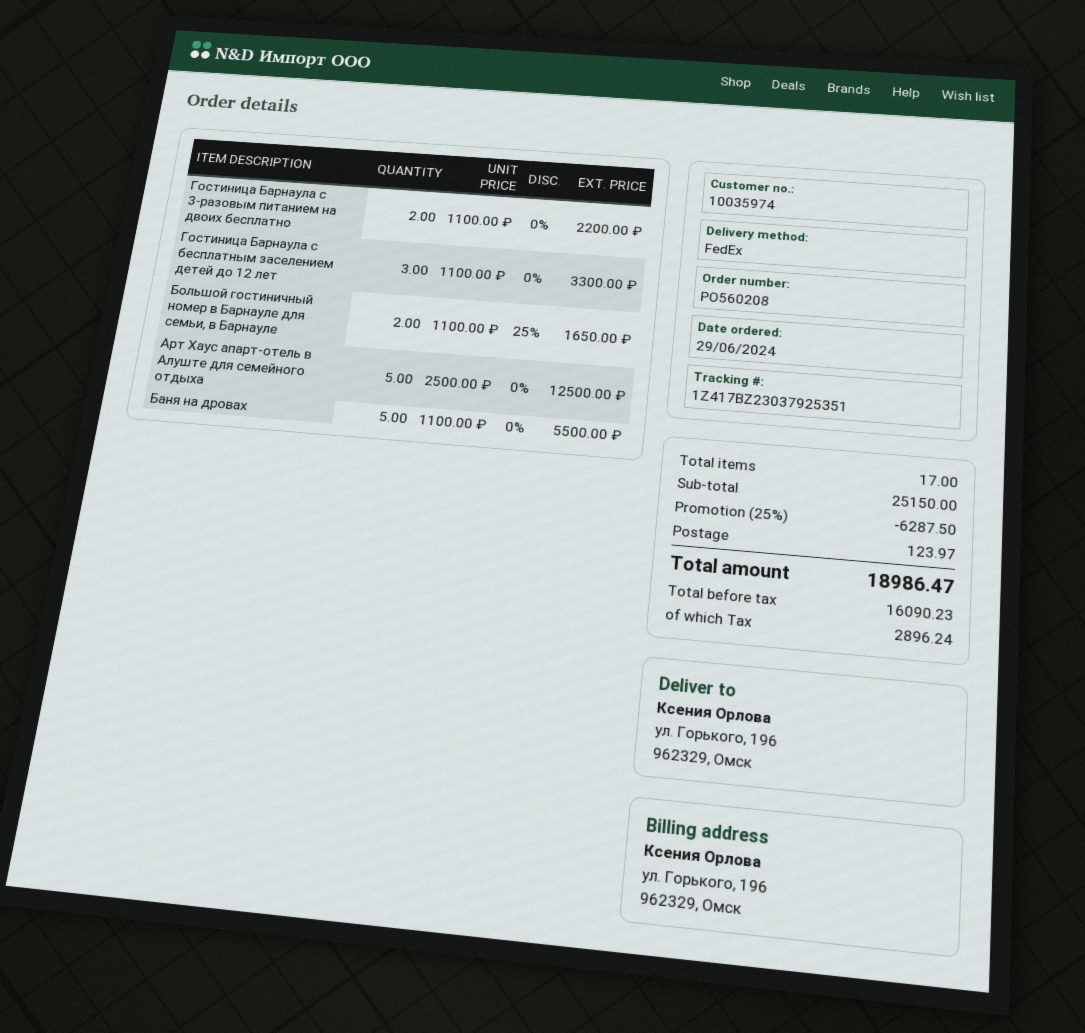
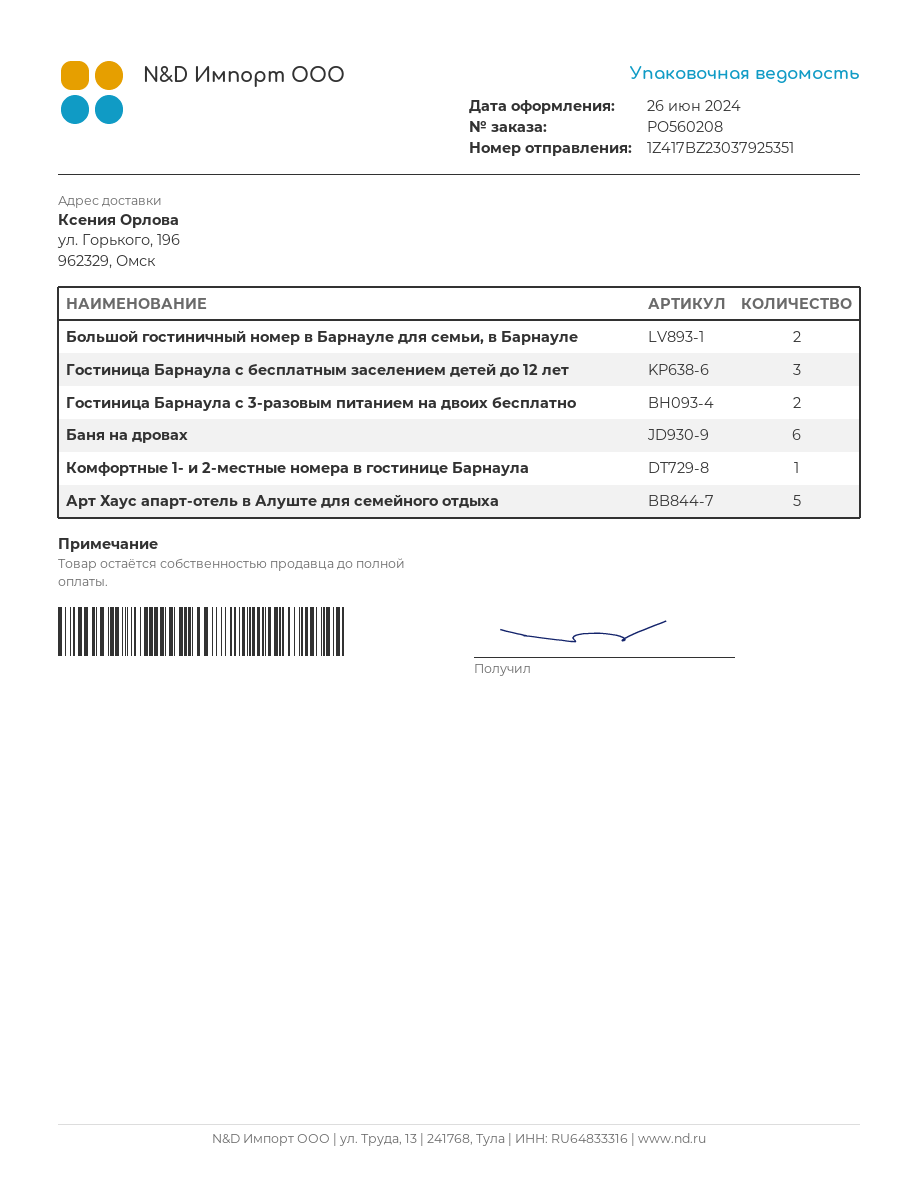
order date: 2024-06-29 -> 2024-06-26
Баня на дровах: 5 -> 6
Комфортные 1- и 2-местные номера в гостинице Барнаула: none -> 1

